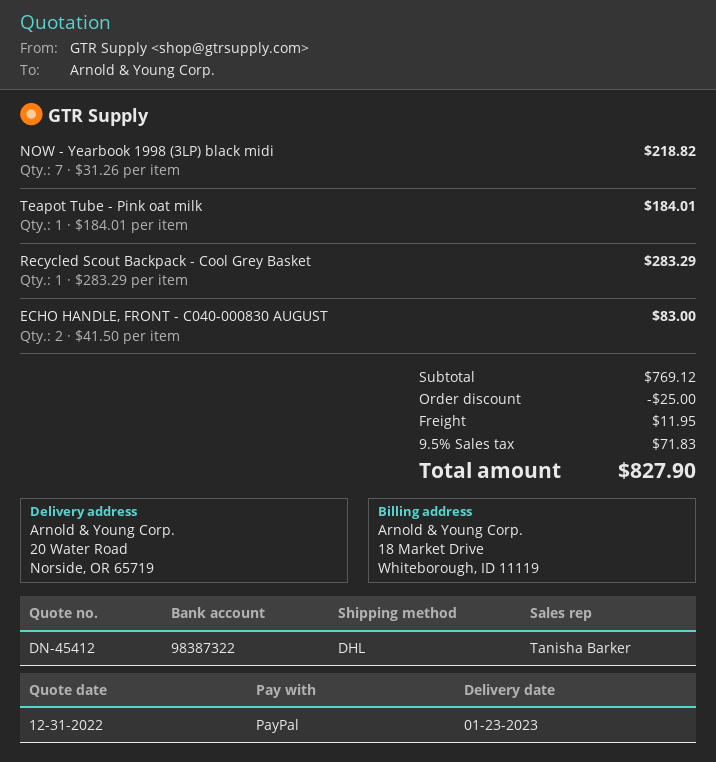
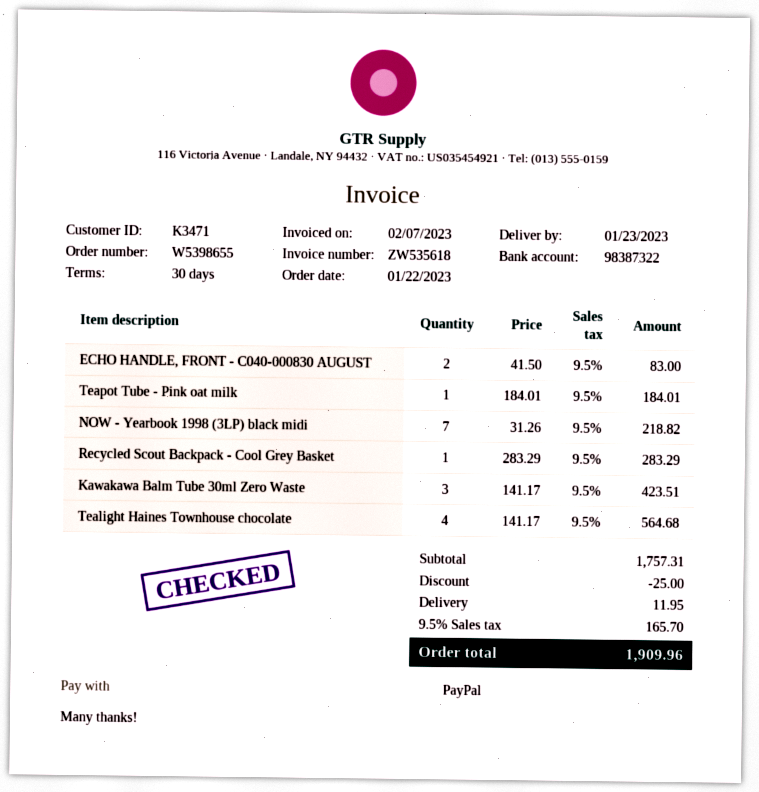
Kawakawa Balm Tube 30ml Zero Waste: none -> 3 x 141.17 = 423.51
Tealight Haines Townhouse chocolate: none -> 4 x 141.17 = 564.68
subtotal: 769.12 -> 1757.31
tax: 9.5% = 71.83 -> 9.5% = 165.70
total: 827.90 -> 1909.96

